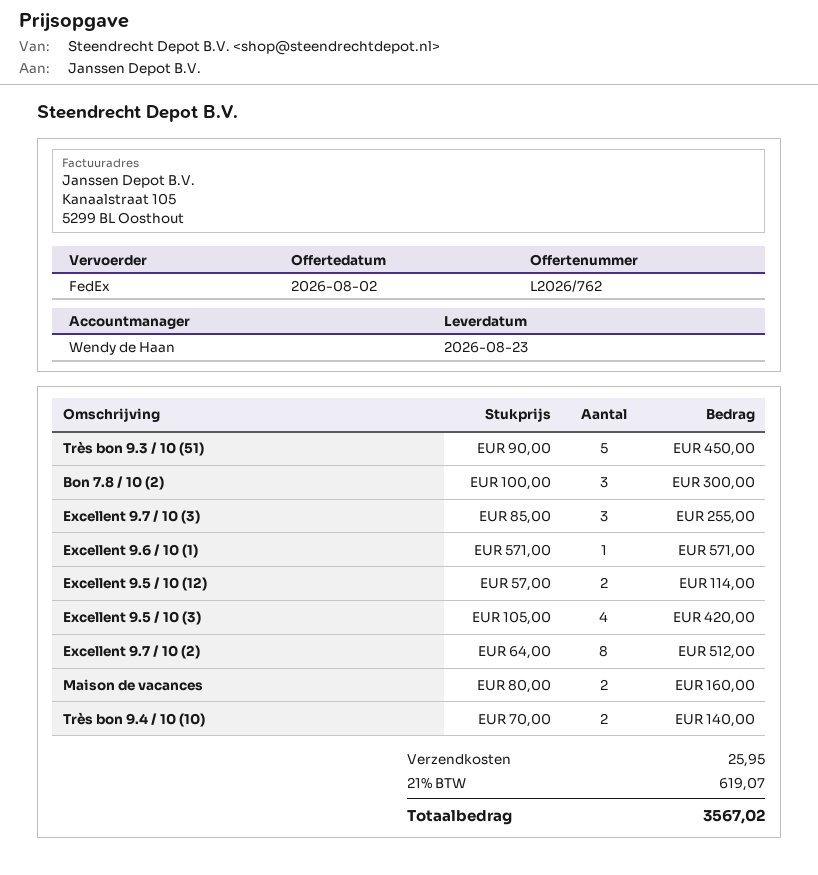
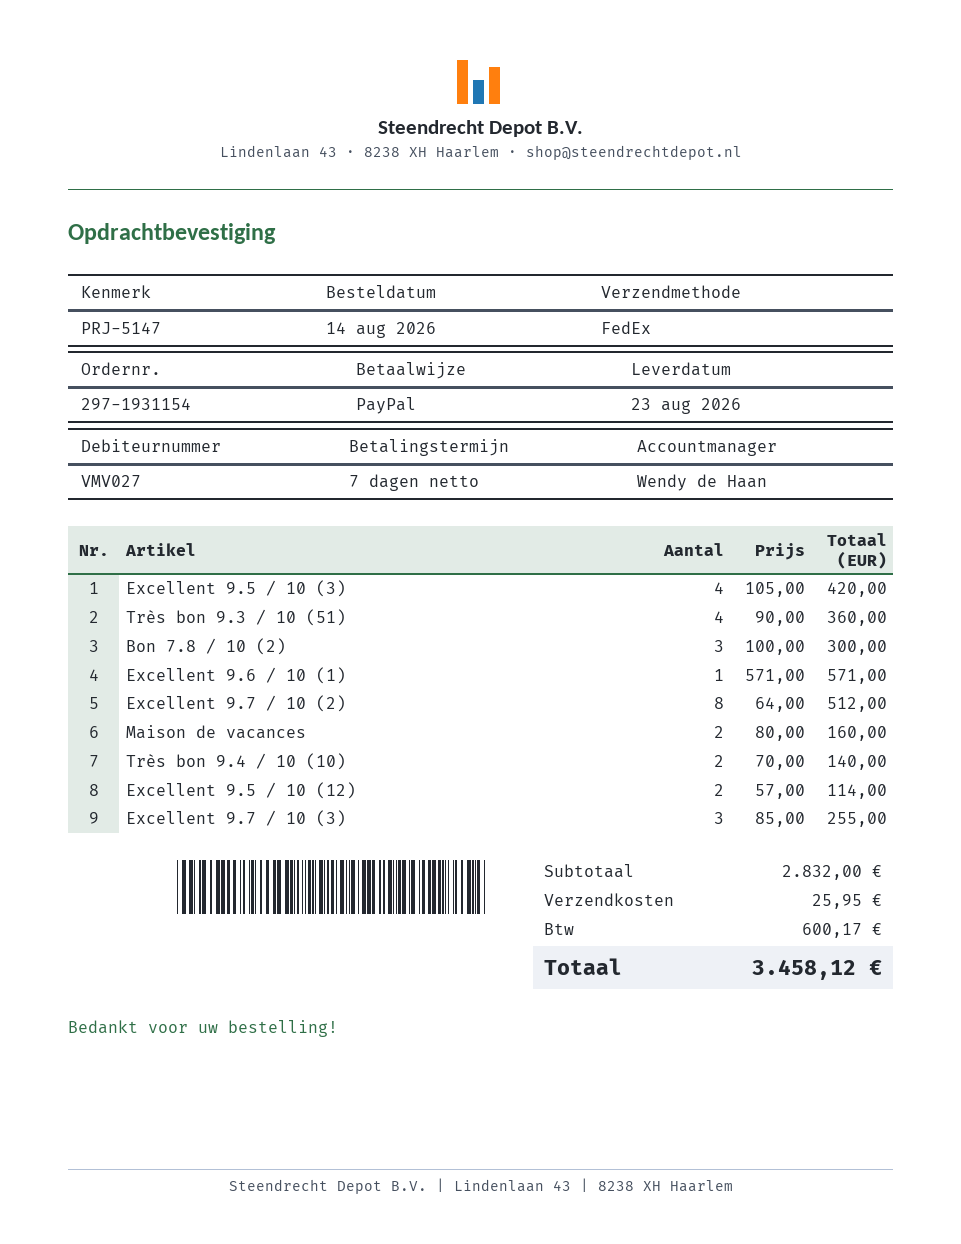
Très bon 9.3 / 10 (51): 5 x 90.00 = 450.00 -> 4 x 90.00 = 360.00
tax: 619.07 -> 600.17
total: 3567.02 -> 3458.12

